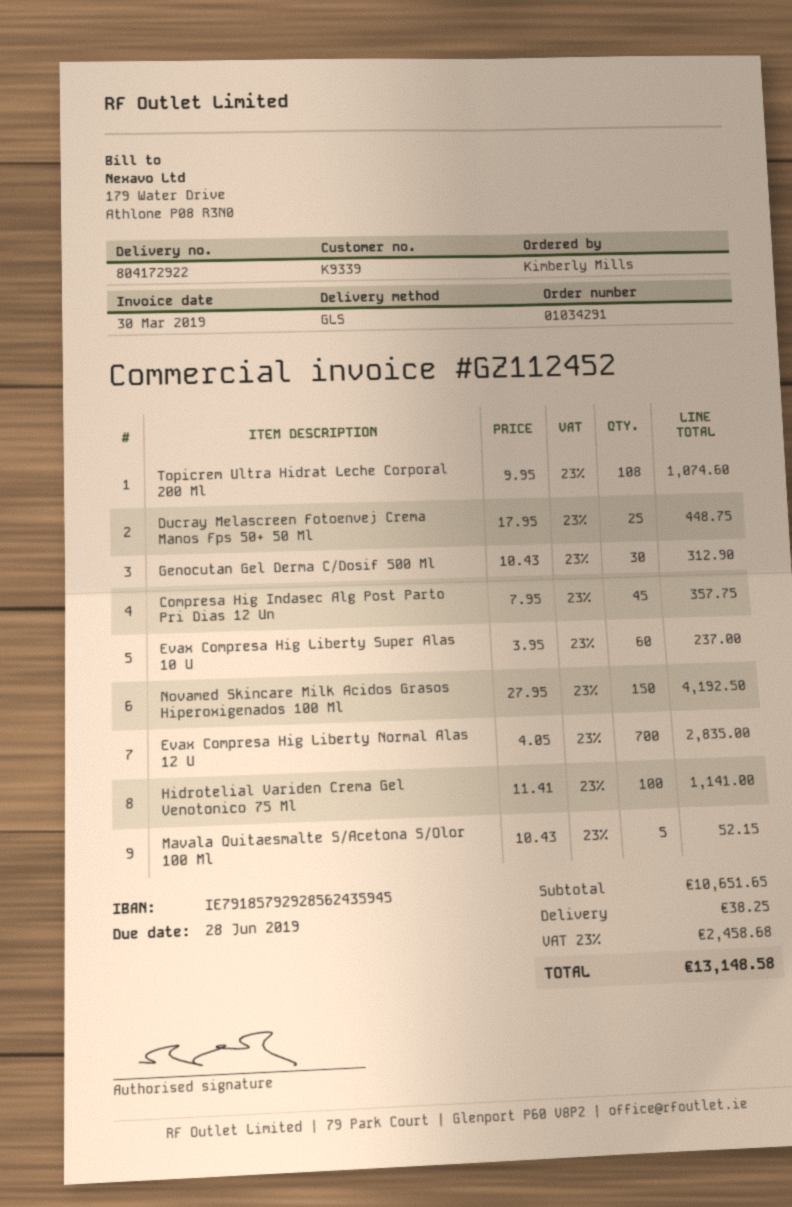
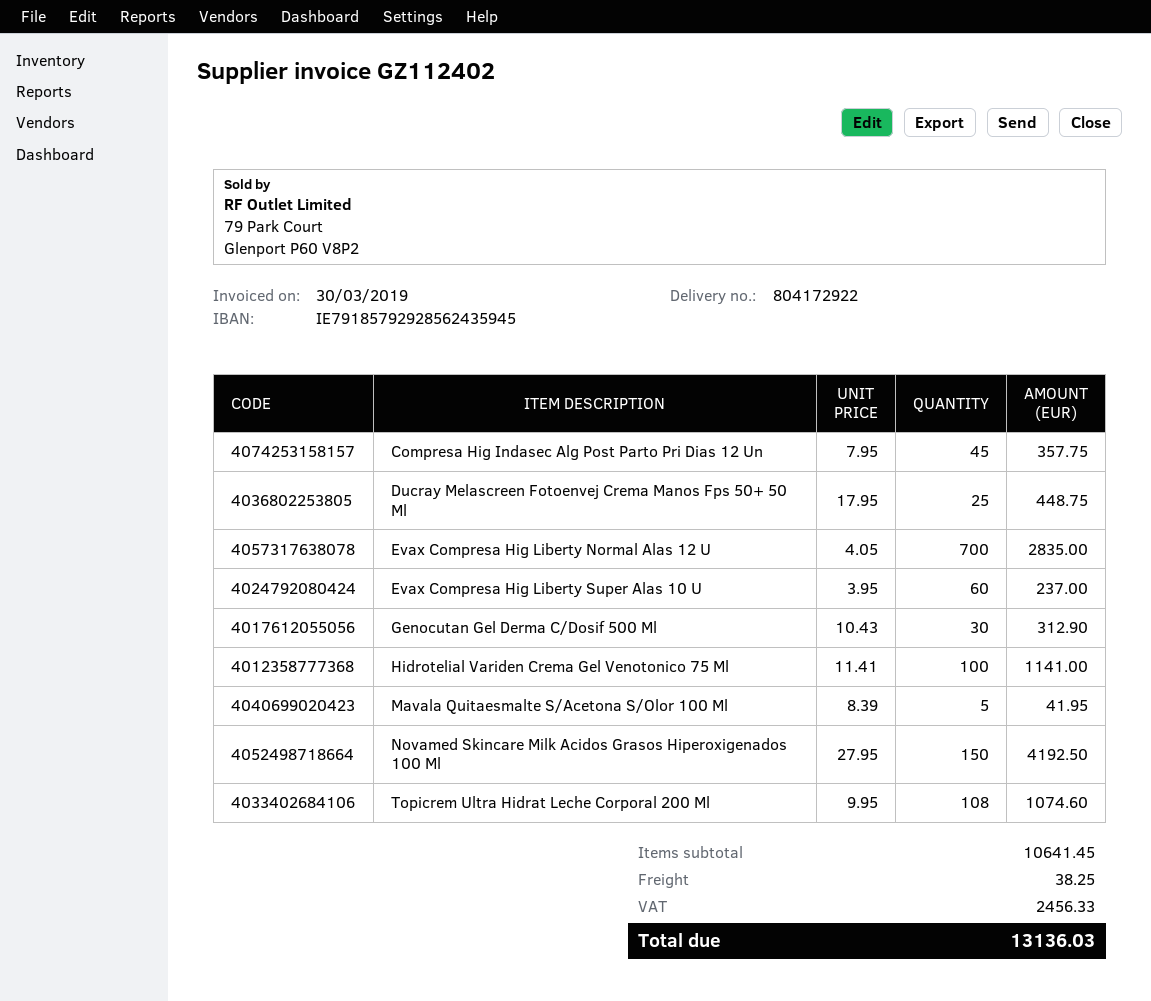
invoice number: GZ112452 -> GZ112402
Mavala Quitaesmalte S/Acetona S/Olor 100 Ml: 5 x 10.43 = 52.15 -> 5 x 8.39 = 41.95
subtotal: 10651.65 -> 10641.45
tax: 2458.68 -> 2456.33
total: 13148.58 -> 13136.03

